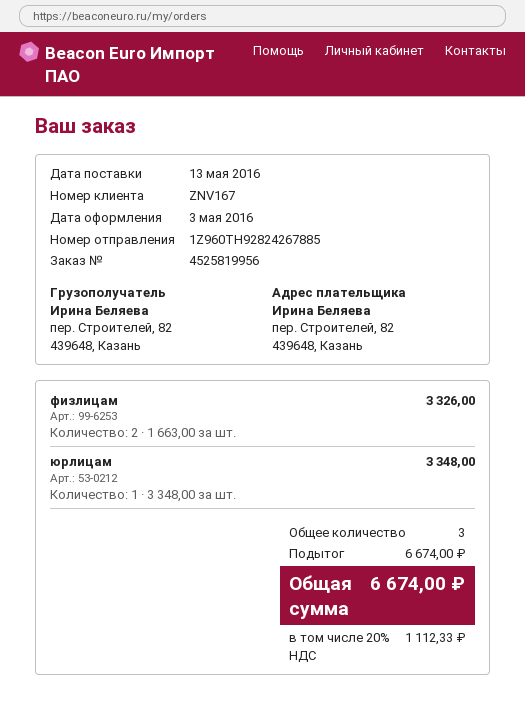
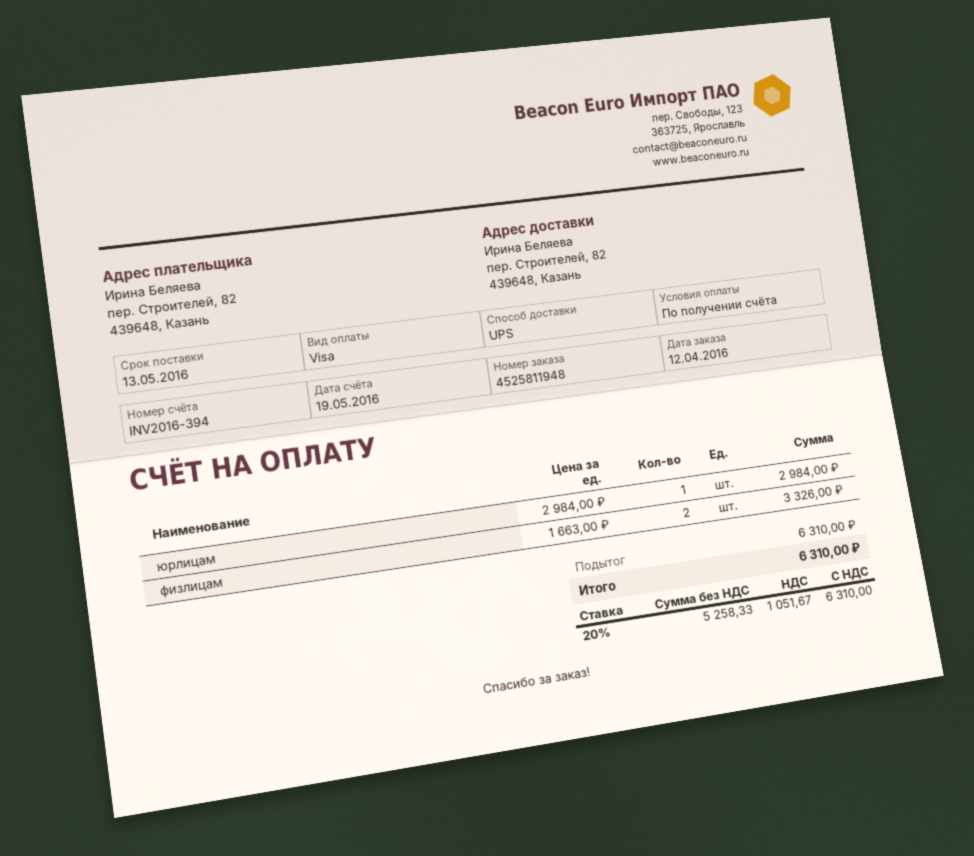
order number: 4525819956 -> 4525811948
order date: 2016-05-03 -> 2016-04-12
юрлицам: 1 x 3348.00 = 3348.00 -> 1 x 2984.00 = 2984.00
subtotal: 6674.00 -> 6310.00
tax: 20% = 1112.33 -> 20% = 1051.67
total: 6674.00 -> 6310.00

